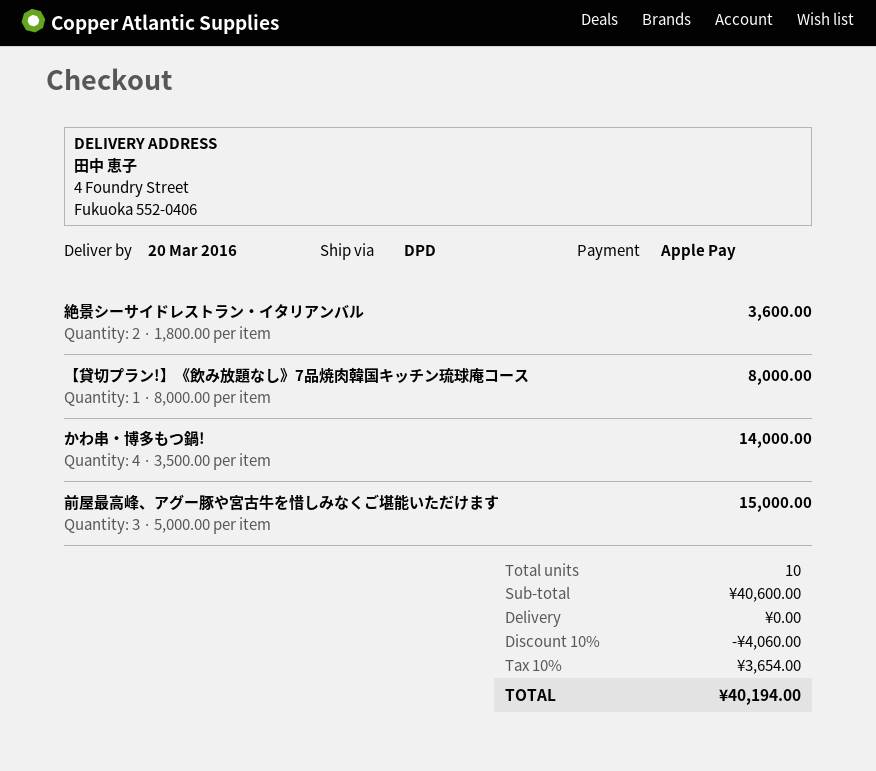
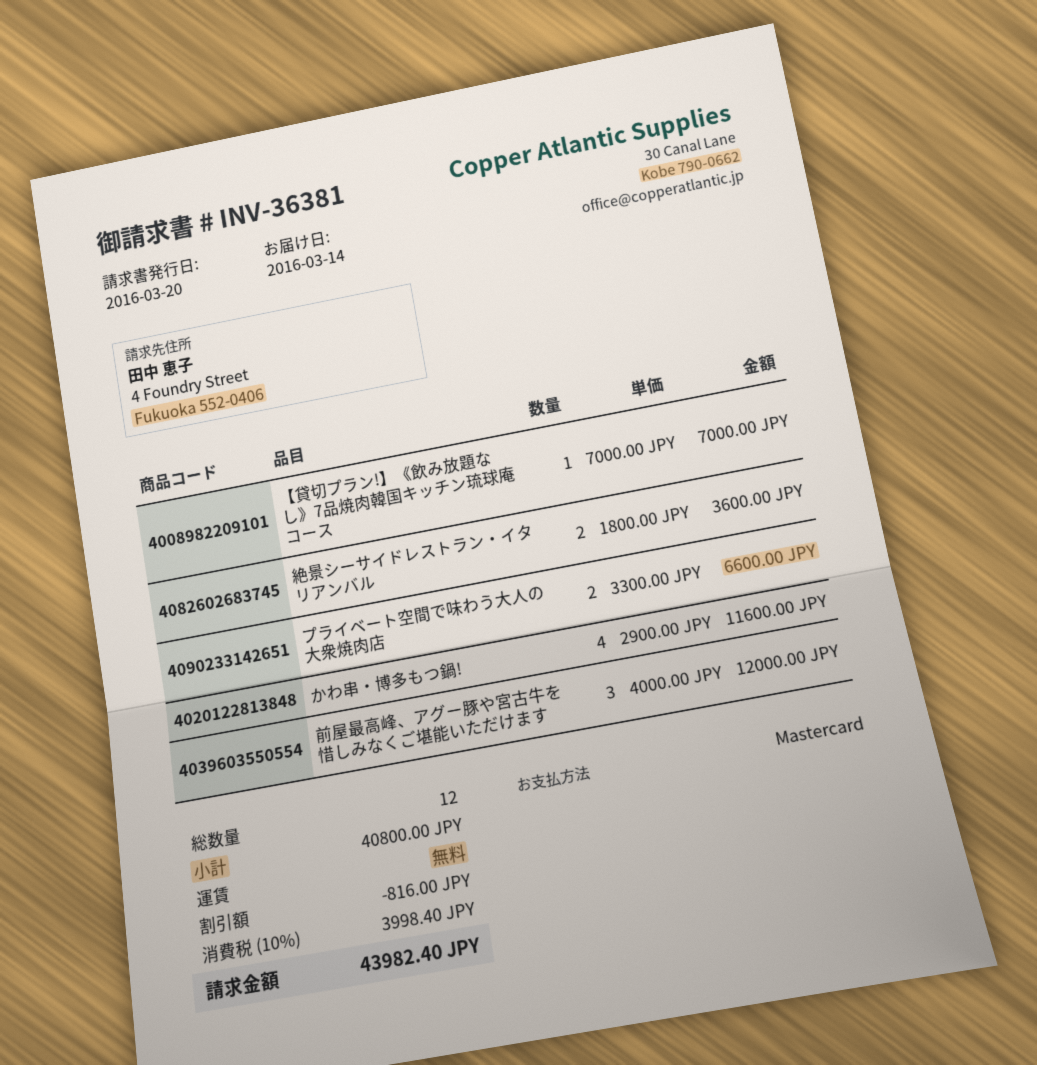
delivery date: 2016-03-20 -> 2016-03-14
payment method: Apple Pay -> Mastercard
【貸切プラン!】《飲み放題なし》7品焼肉韓国キッチン琉球庵コース: 1 x 8000.00 = 8000.00 -> 1 x 7000.00 = 7000.00
かわ串・博多もつ鍋!: 4 x 3500.00 = 14000.00 -> 4 x 2900.00 = 11600.00
前屋最高峰、アグー豚や宮古牛を惜しみなくご堪能いただけます: 3 x 5000.00 = 15000.00 -> 3 x 4000.00 = 12000.00
プライベート空間で味わう大人の大衆焼肉店: none -> 2 x 3300.00 = 6600.00
total quantity: 10 -> 12
subtotal: 40600.00 -> 40800.00
discount: 4060.00 -> 816.00
tax: 10% = 3654.00 -> 10% = 3998.40
total: 40194.00 -> 43982.40

